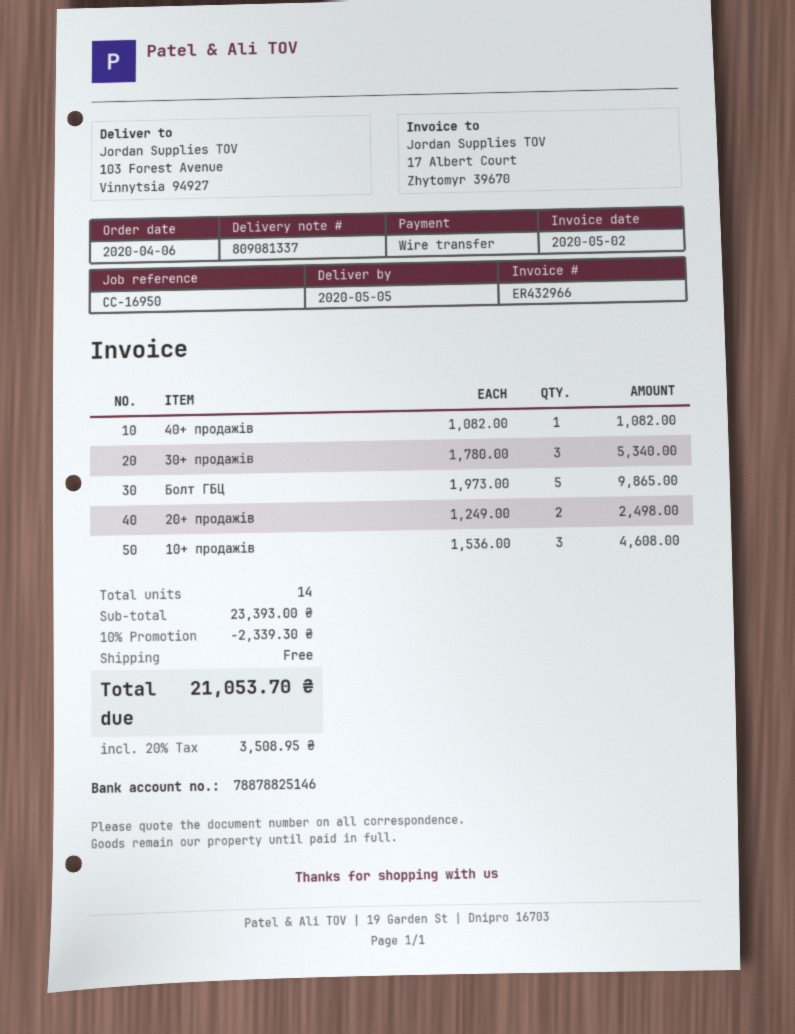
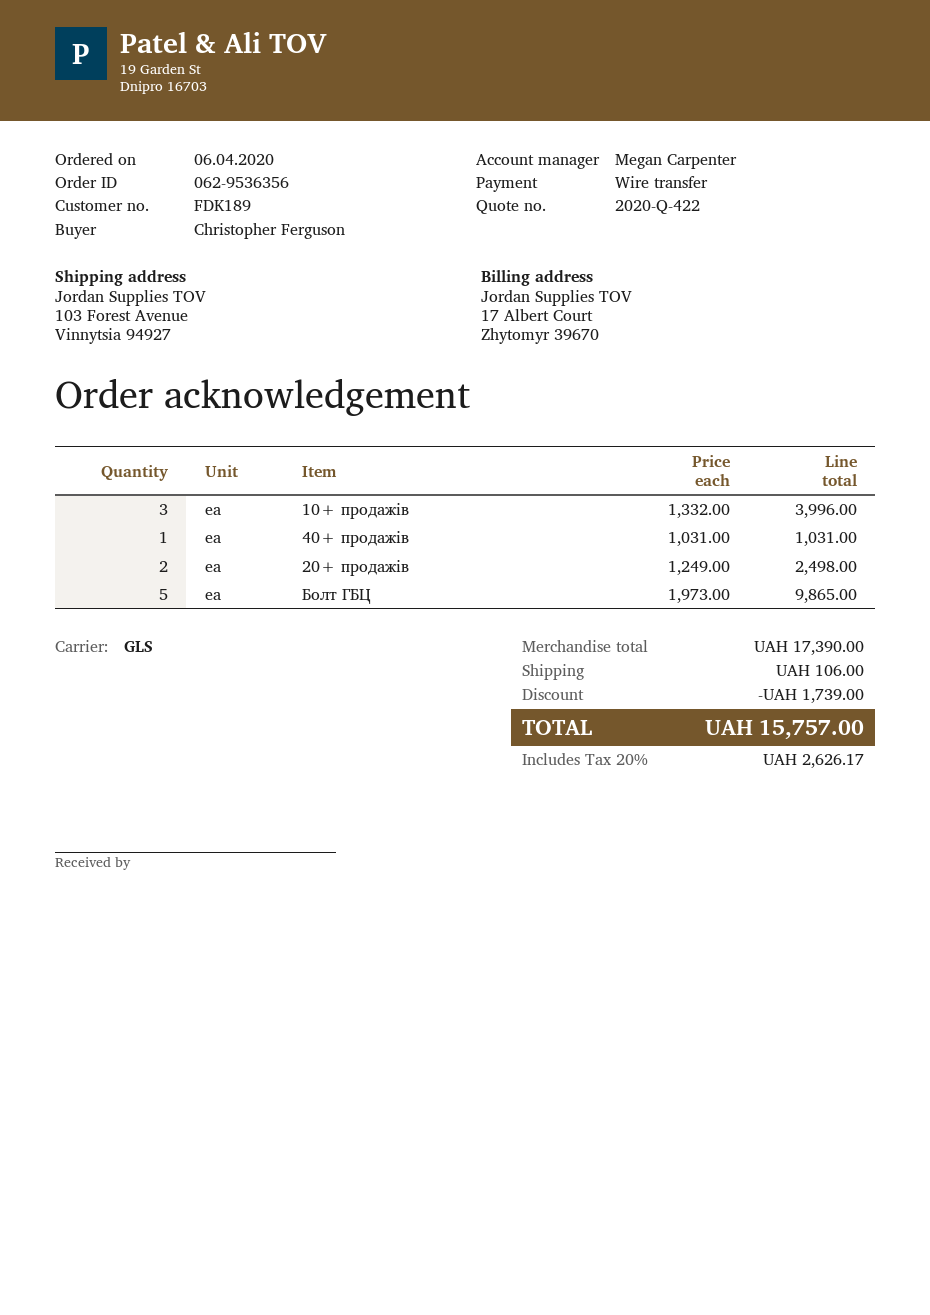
40+ продажів: 1 x 1082.00 = 1082.00 -> 1 x 1031.00 = 1031.00
30+ продажів: 3 x 1780.00 = 5340.00 -> none
10+ продажів: 3 x 1536.00 = 4608.00 -> 3 x 1332.00 = 3996.00
subtotal: 23393.00 -> 17390.00
discount: 2339.30 -> 1739.00
shipping: 0.00 -> 106.00
tax: 20% = 3508.95 -> 20% = 2626.17
total: 21053.70 -> 15757.00

